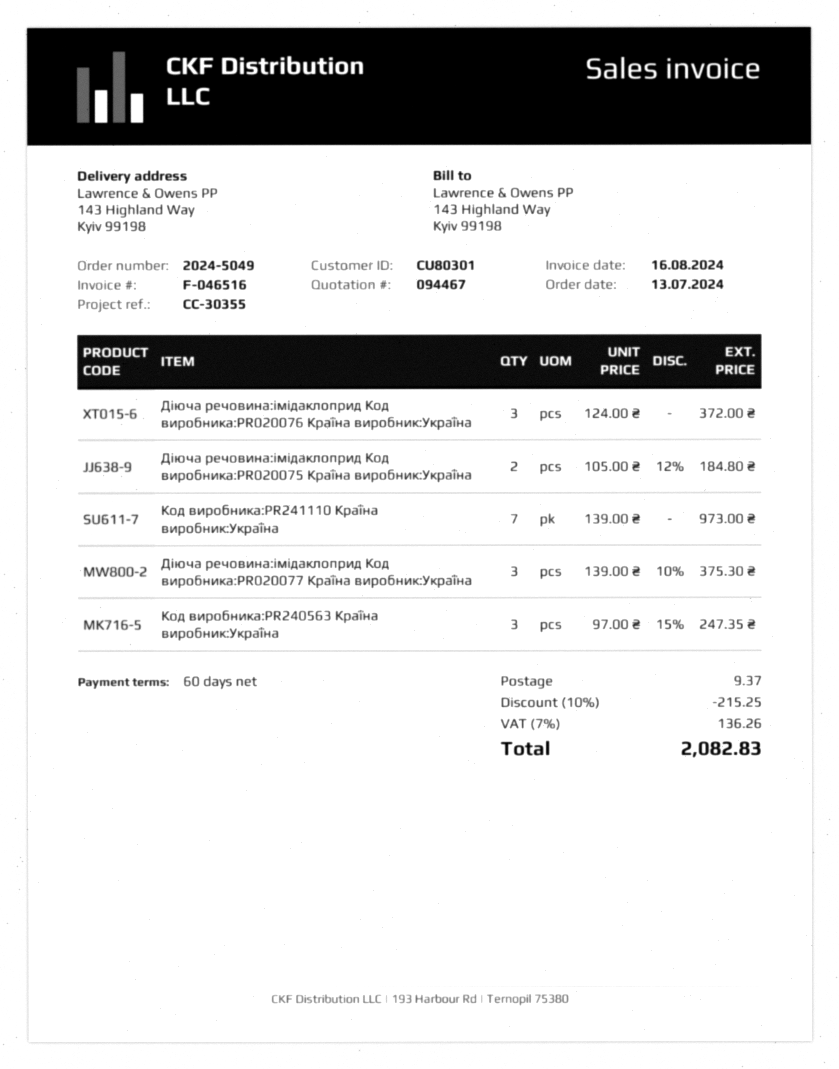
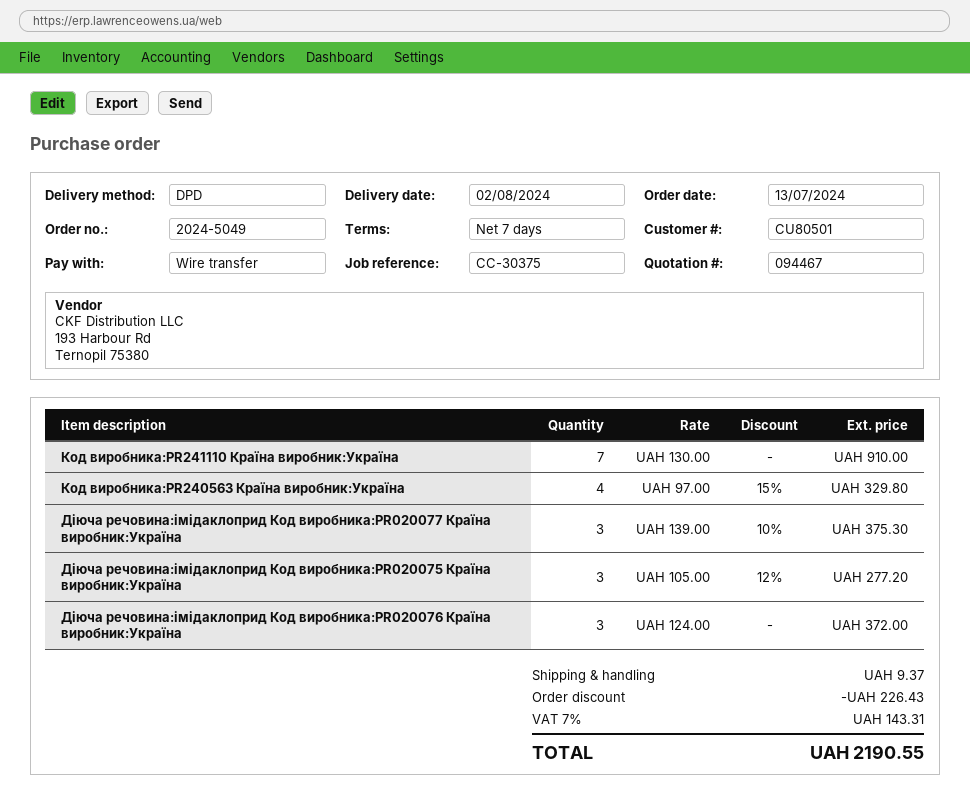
payment terms: 60 days -> 7 days
customer number: CU80301 -> CU80501
reference: CC-30355 -> CC-30375
Діюча речовина:імідаклоприд Код виробника:PR020075 Країна виробник:Україна: 2 x 105.00 - 12% = 184.80 -> 3 x 105.00 - 12% = 277.20
Код виробника:PR241110 Країна виробник:Україна: 7 x 139.00 = 973.00 -> 7 x 130.00 = 910.00
Код виробника:PR240563 Країна виробник:Україна: 3 x 97.00 - 15% = 247.35 -> 4 x 97.00 - 15% = 329.80
discount: 215.25 -> 226.43
tax: 7% = 136.26 -> 7% = 143.31
total: 2082.83 -> 2190.55

